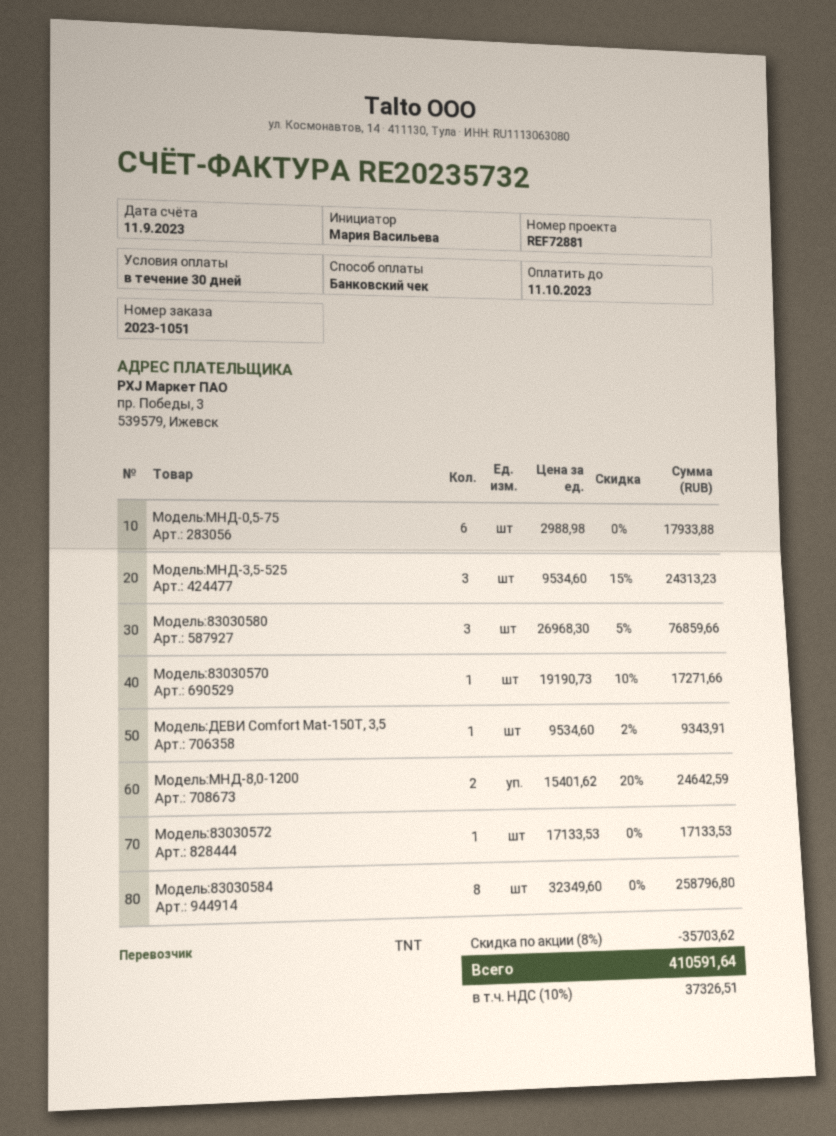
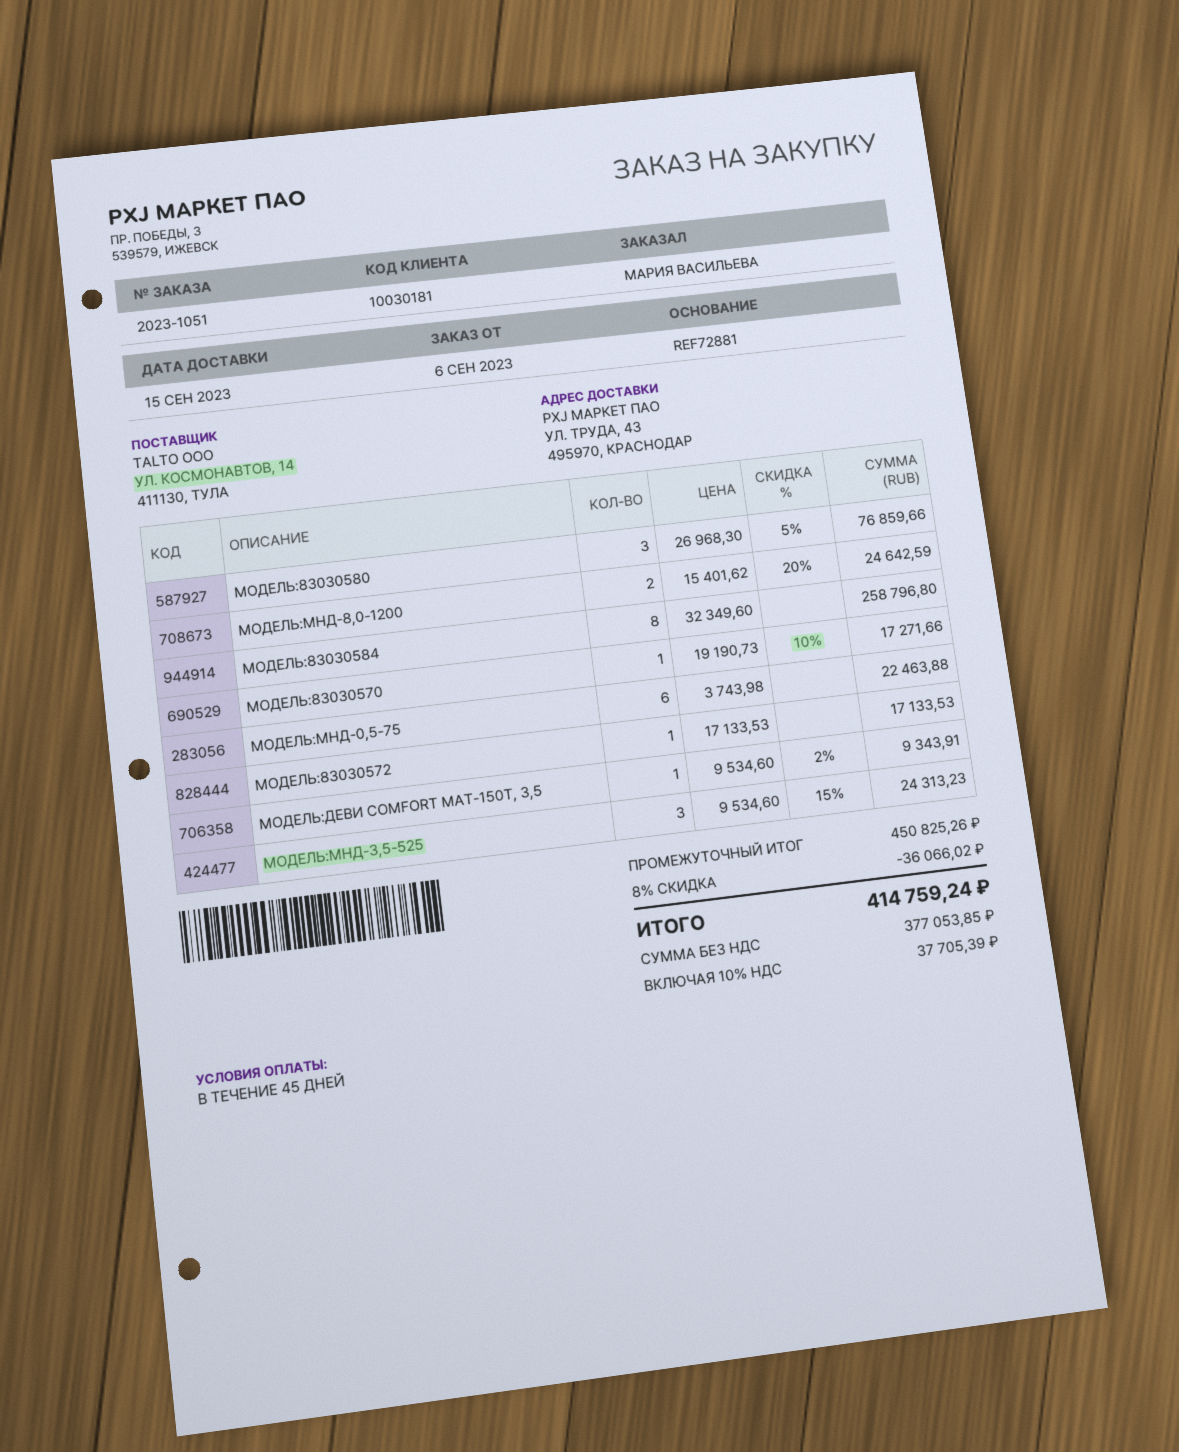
payment terms: 30 days -> 45 days
Модель:МНД-0,5-75: 6 x 2988.98 = 17933.88 -> 6 x 3743.98 = 22463.88
discount: 8% = 35703.62 -> 8% = 36066.02
tax: 10% = 37326.51 -> 10% = 37705.39
total: 410591.64 -> 414759.24

